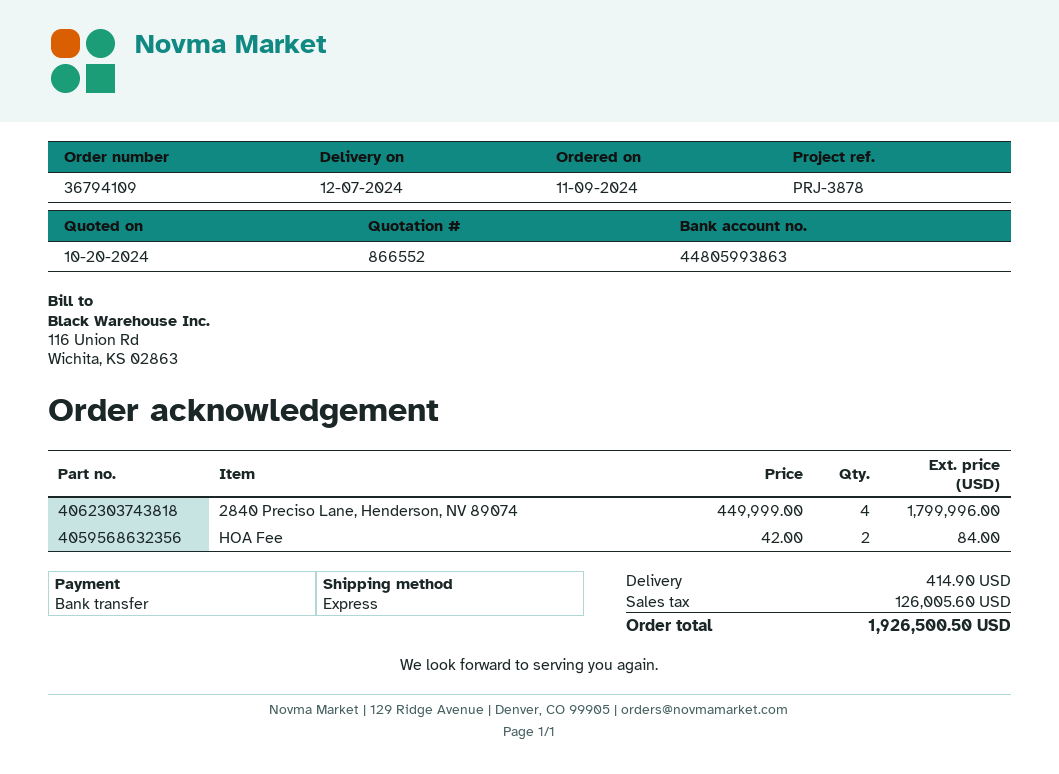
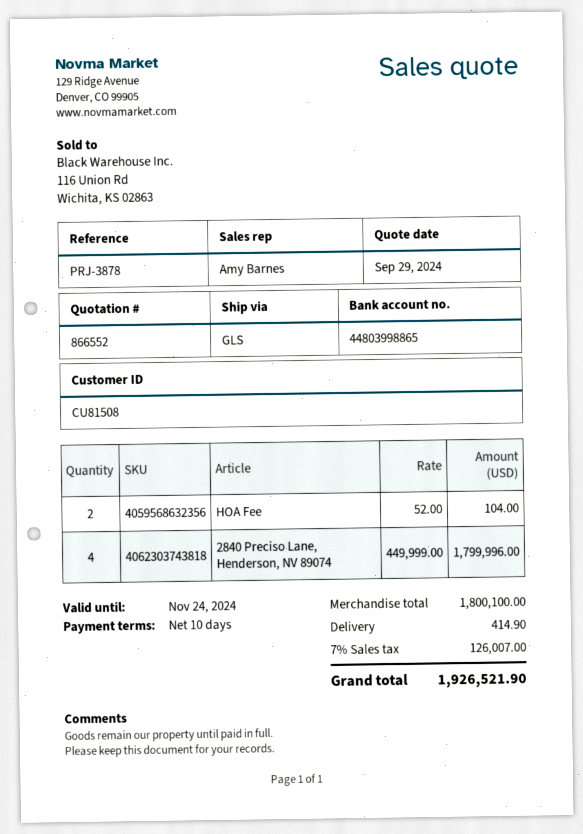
quote date: 2024-10-20 -> 2024-09-29
bank account: 44805993863 -> 44803998865
shipping method: express -> GLS
HOA Fee: 2 x 42.00 = 84.00 -> 2 x 52.00 = 104.00
tax: 126005.60 -> 126007.00
total: 1926500.50 -> 1926521.90

